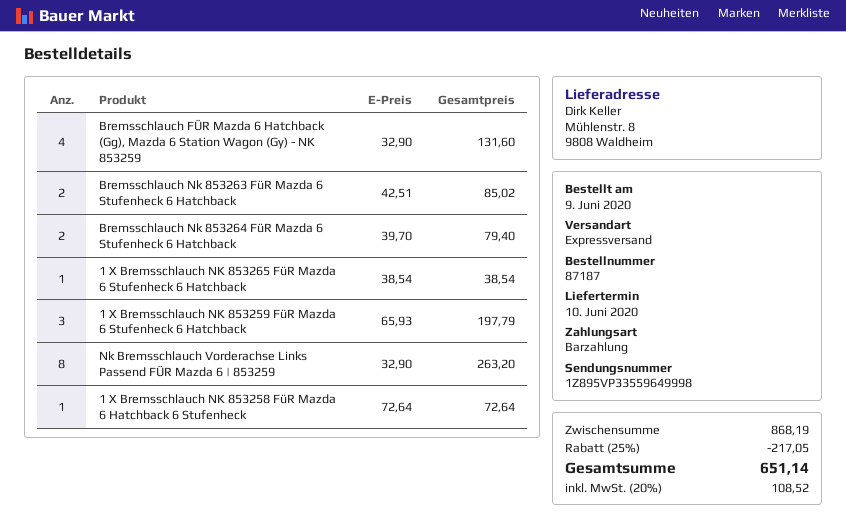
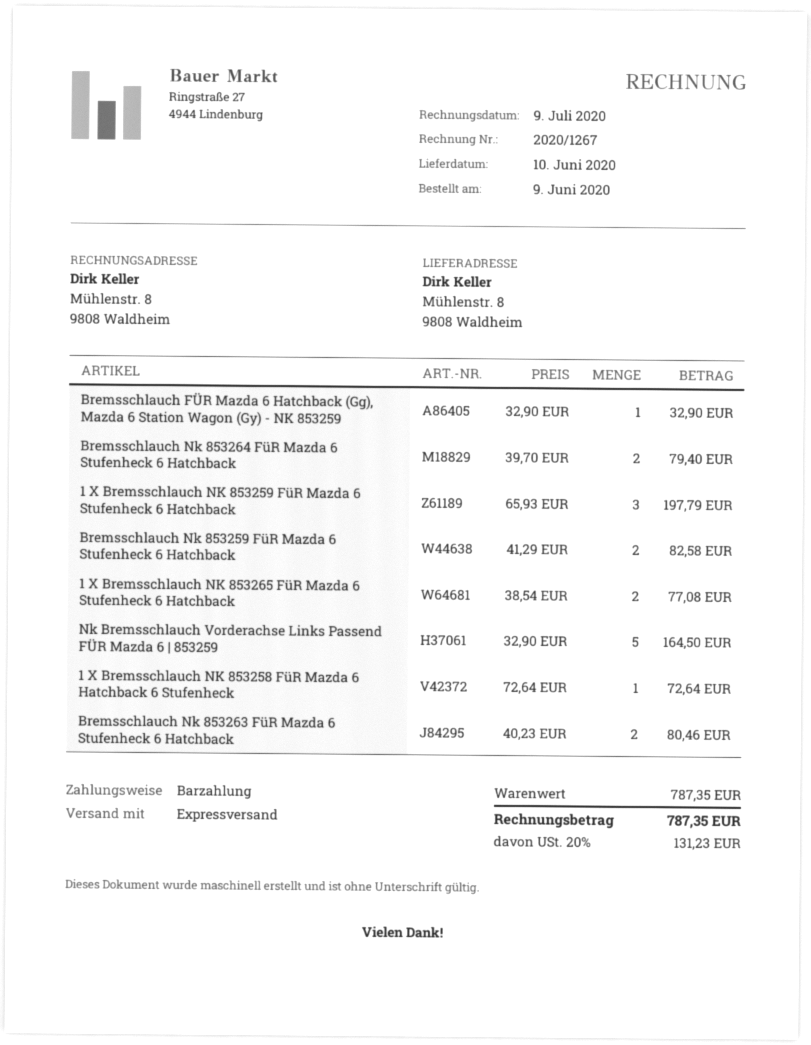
Bremsschlauch FÜR Mazda 6 Hatchback (Gg), Mazda 6 Station Wagon (Gy) - NK 853259: 4 x 32.90 = 131.60 -> 1 x 32.90 = 32.90
Bremsschlauch Nk 853263 FüR Mazda 6 Stufenheck 6 Hatchback: 2 x 42.51 = 85.02 -> 2 x 40.23 = 80.46
1 X Bremsschlauch NK 853265 FüR Mazda 6 Stufenheck 6 Hatchback: 1 x 38.54 = 38.54 -> 2 x 38.54 = 77.08
Nk Bremsschlauch Vorderachse Links Passend FÜR Mazda 6 | 853259: 8 x 32.90 = 263.20 -> 5 x 32.90 = 164.50
Bremsschlauch Nk 853259 FüR Mazda 6 Stufenheck 6 Hatchback: none -> 2 x 41.29 = 82.58
subtotal: 868.19 -> 787.35
discount: 25% = 217.05 -> none
tax: 20% = 108.52 -> 20% = 131.23
total: 651.14 -> 787.35

